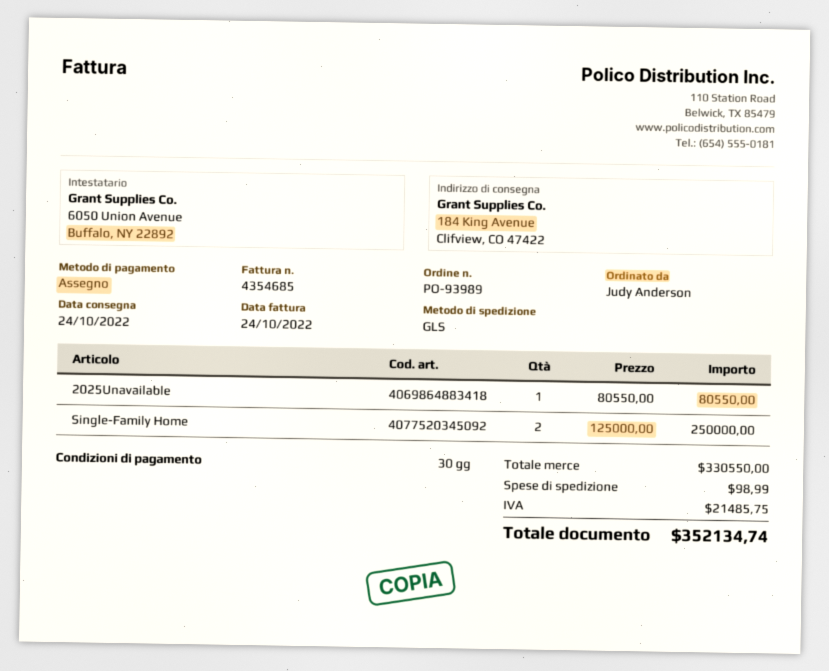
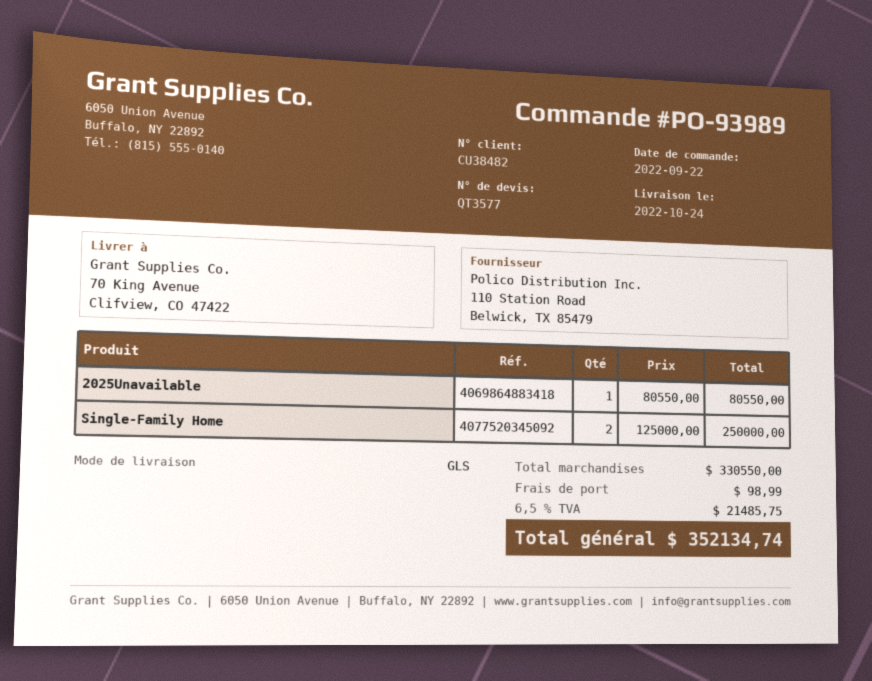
ship to: 184 King Avenue, Clifview, CO 47422 -> 70 King Avenue, Clifview, CO 47422

